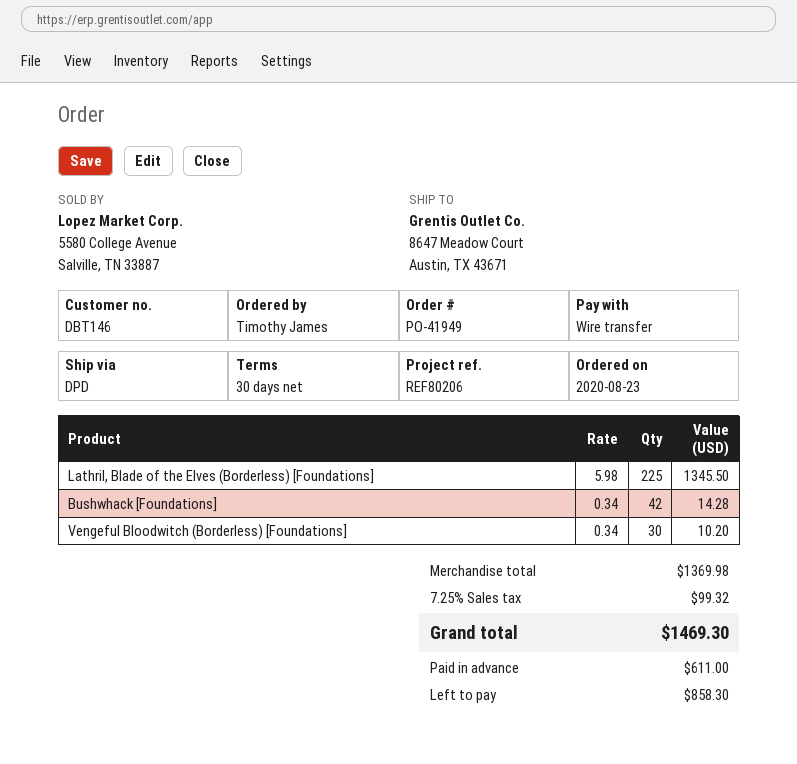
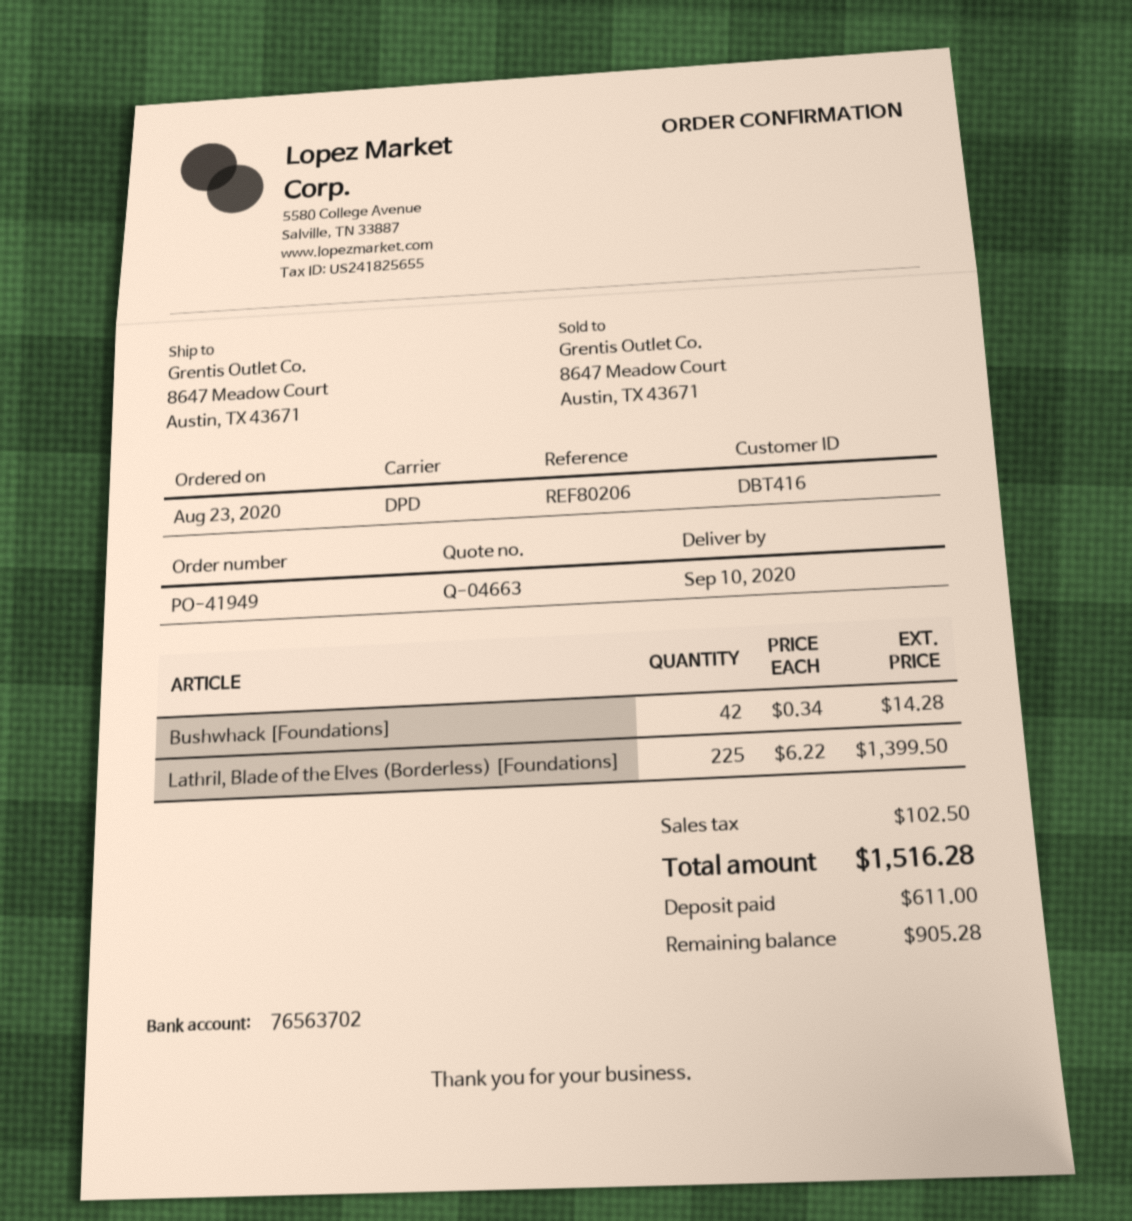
customer number: DBT146 -> DBT416
Lathril, Blade of the Elves (Borderless) [Foundations]: 225 x 5.98 = 1345.50 -> 225 x 6.22 = 1399.50
Vengeful Bloodwitch (Borderless) [Foundations]: 30 x 0.34 = 10.20 -> none
tax: 99.32 -> 102.50
total: 1469.30 -> 1516.28
balance: 858.30 -> 905.28

